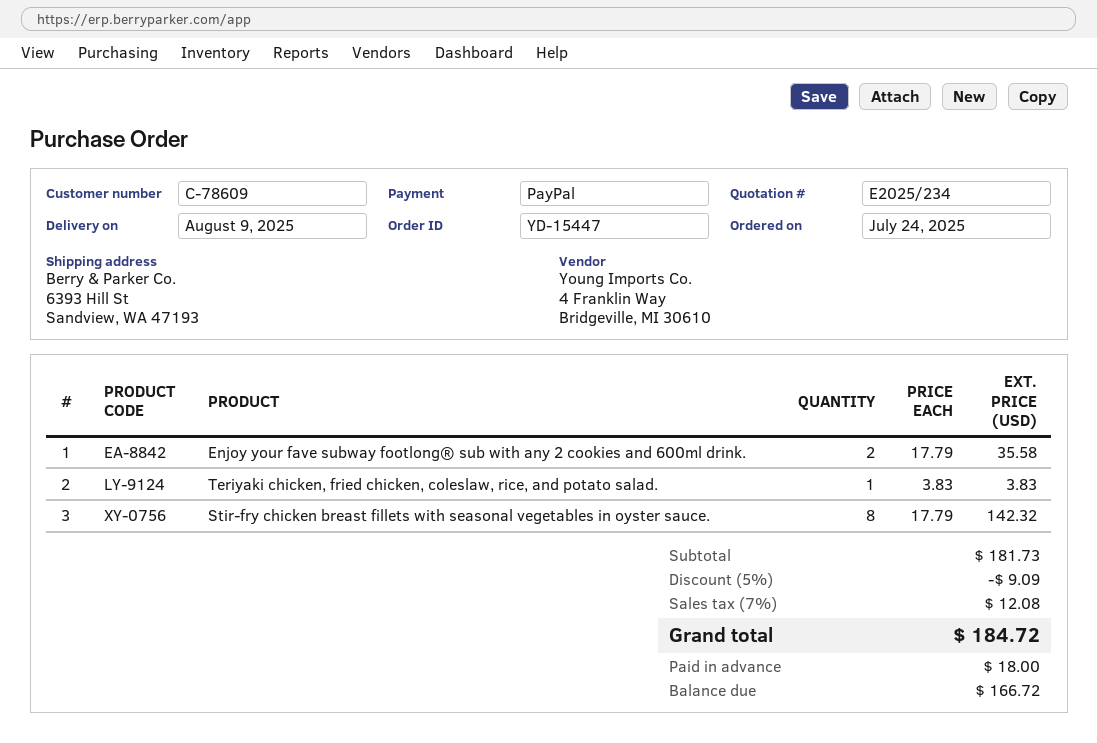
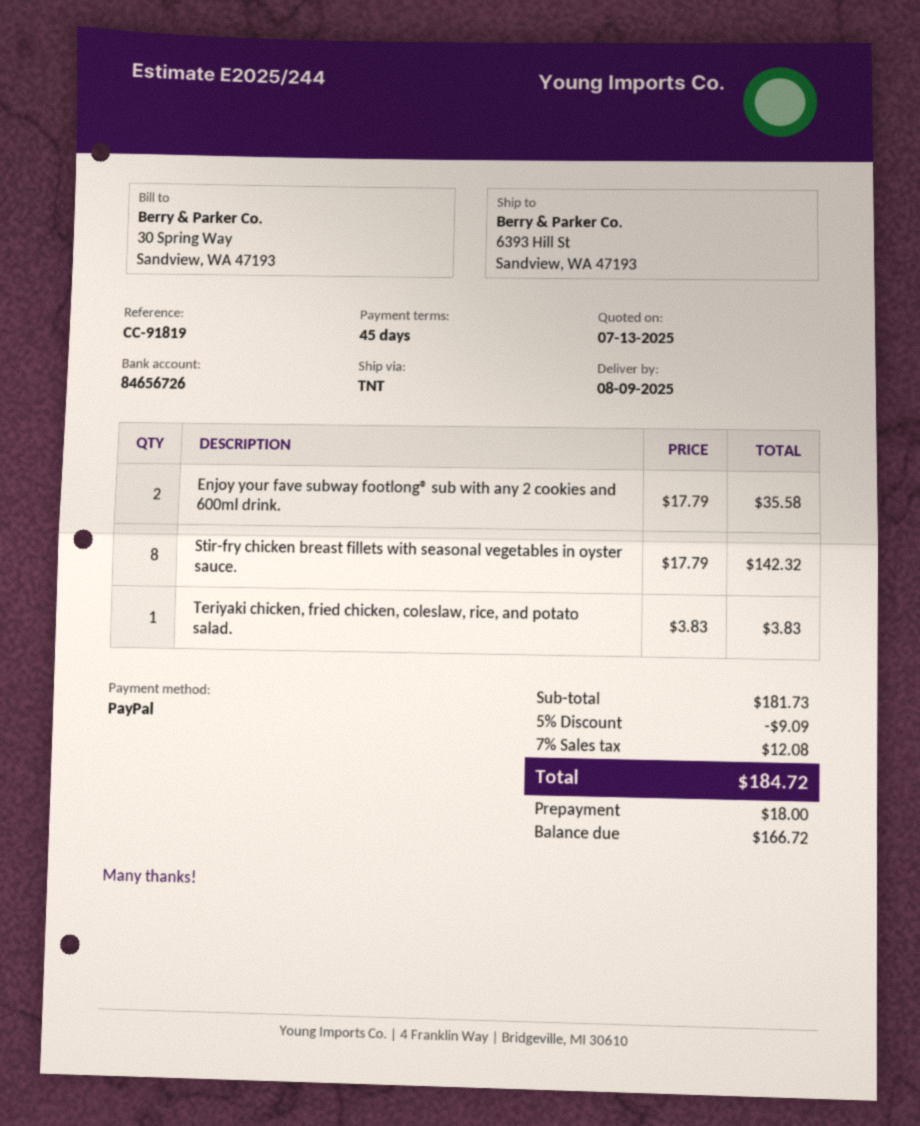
quote number: E2025/234 -> E2025/244

